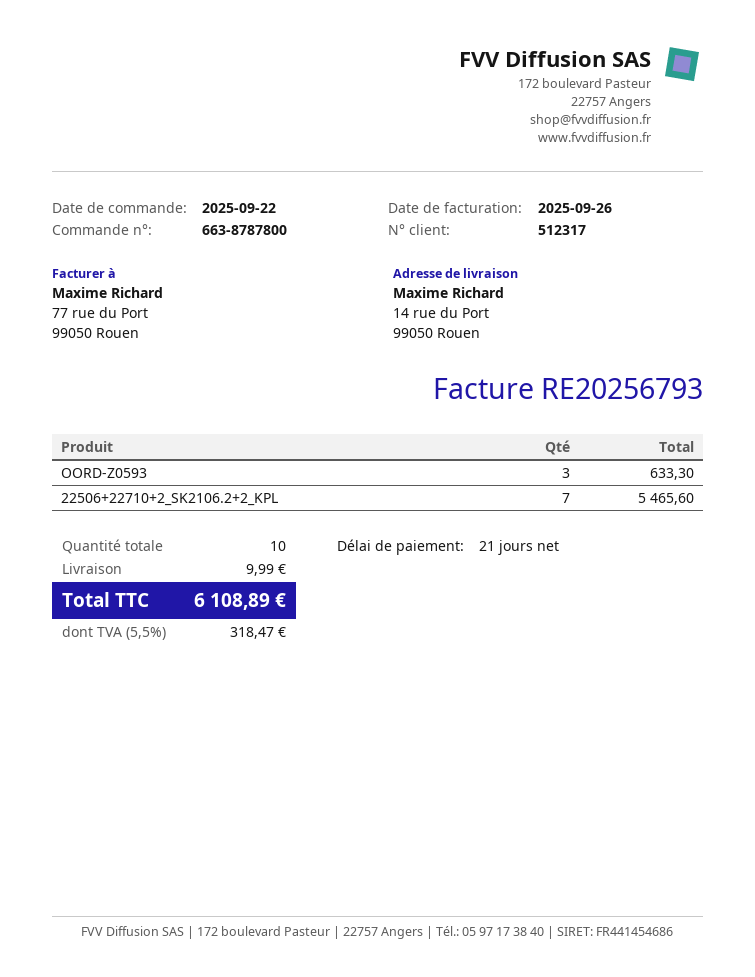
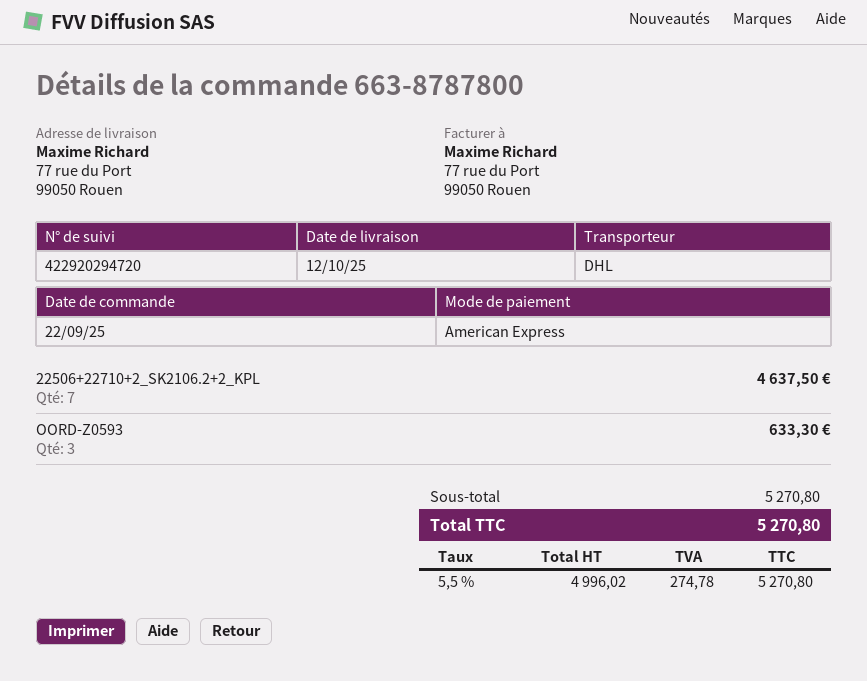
ship to: 14 rue du Port, 99050 Rouen -> 77 rue du Port, 99050 Rouen
22506+22710+2_SK2106.2+2_KPL: 7 for 5465.60 -> 7 for 4637.50
shipping: 9.99 -> none
tax: 5.5% = 318.47 -> 5.5% = 274.78
total: 6108.89 -> 5270.80

